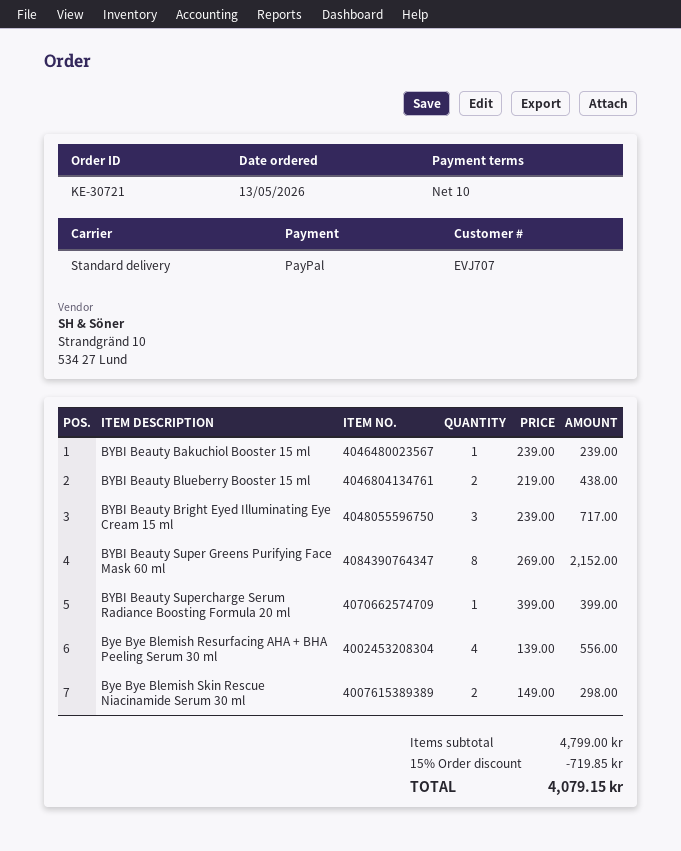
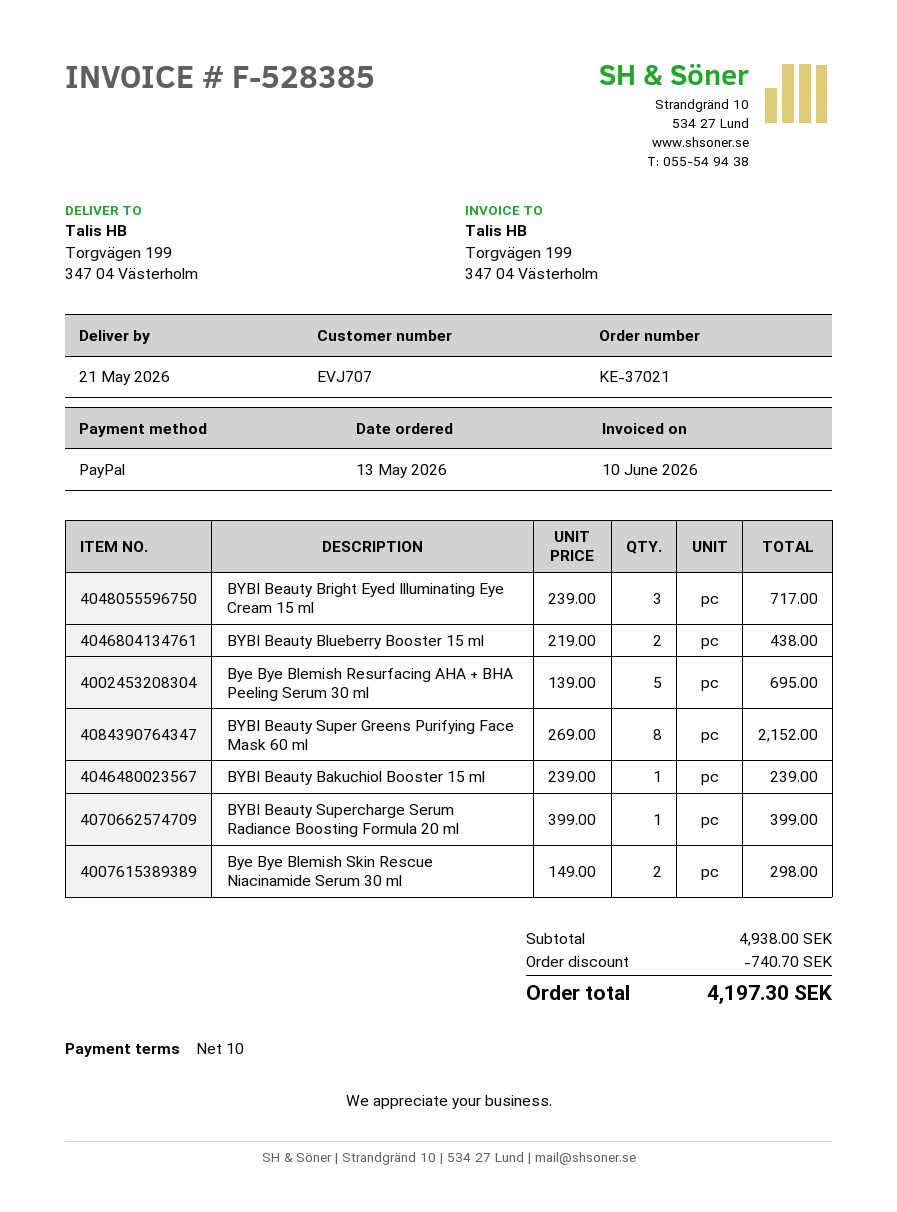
order number: KE-30721 -> KE-37021
Bye Bye Blemish Resurfacing AHA + BHA Peeling Serum 30 ml: 4 x 139.00 = 556.00 -> 5 x 139.00 = 695.00
subtotal: 4799.00 -> 4938.00
discount: 719.85 -> 740.70
total: 4079.15 -> 4197.30

